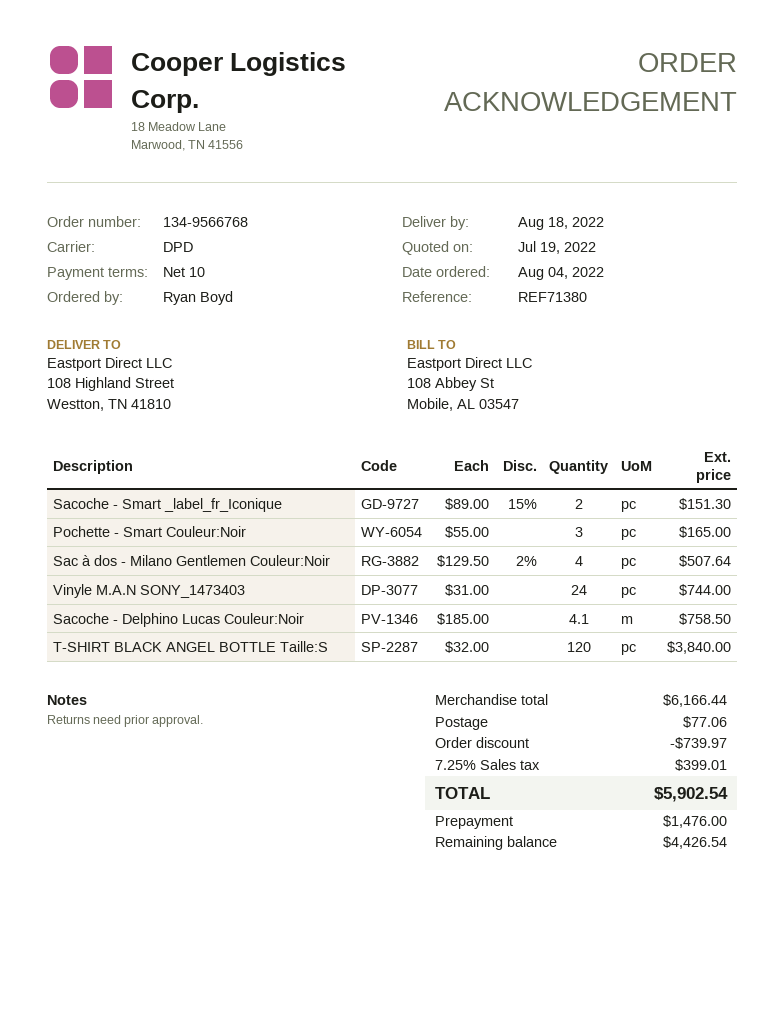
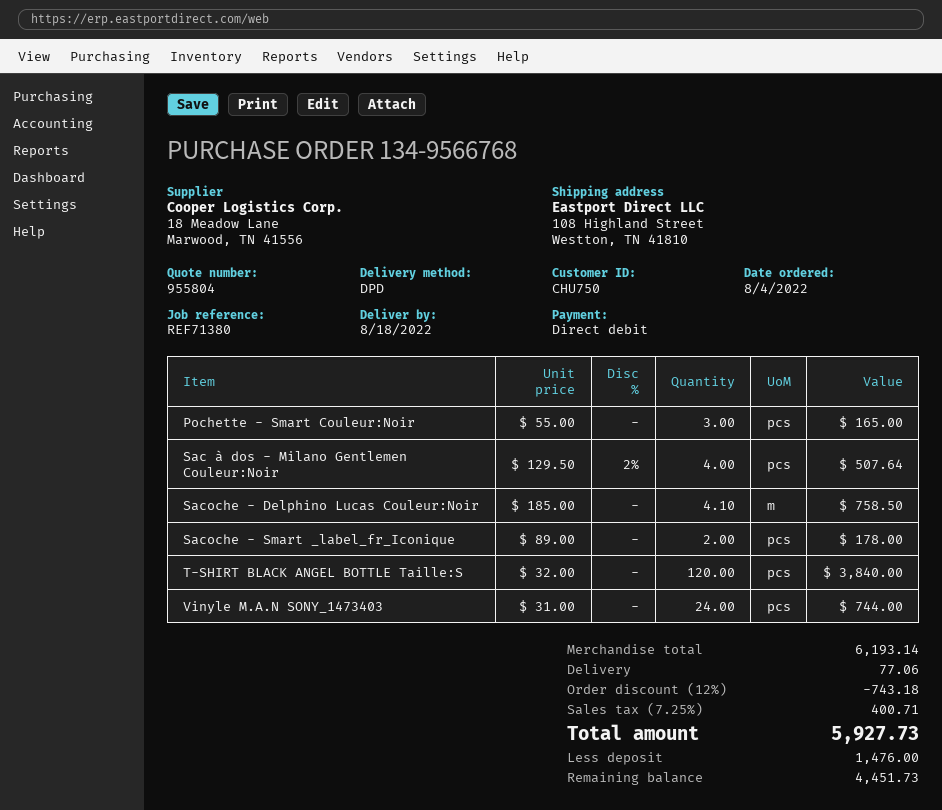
Sacoche - Smart _label_fr_Iconique: 2 x 89.00 - 15% = 151.30 -> 2 x 89.00 = 178.00
subtotal: 6166.44 -> 6193.14
discount: 739.97 -> 743.18
tax: 7.25% = 399.01 -> 7.25% = 400.71
total: 5902.54 -> 5927.73
balance: 4426.54 -> 4451.73

